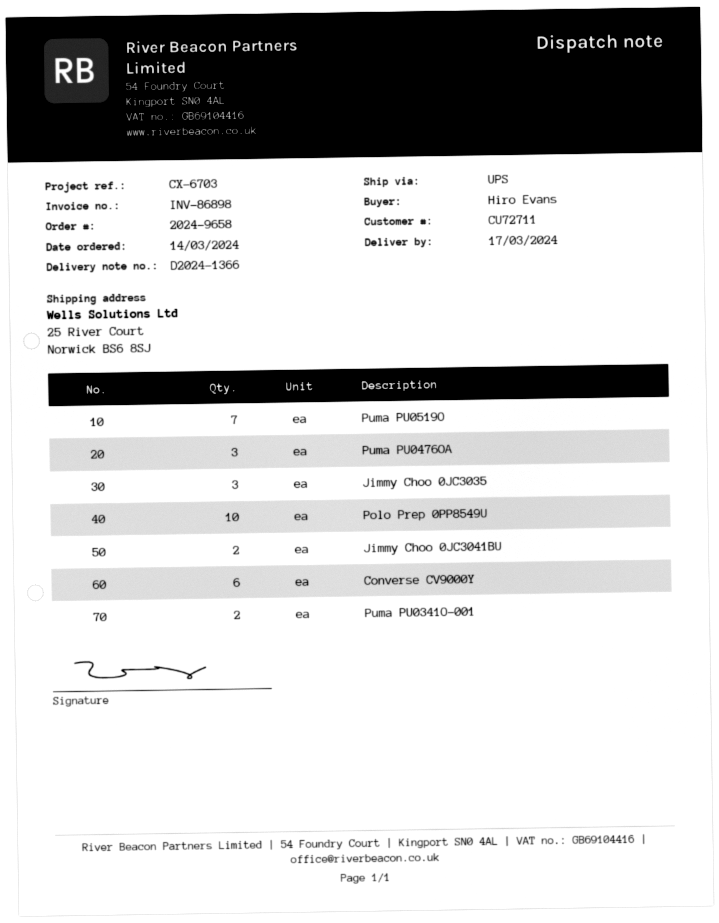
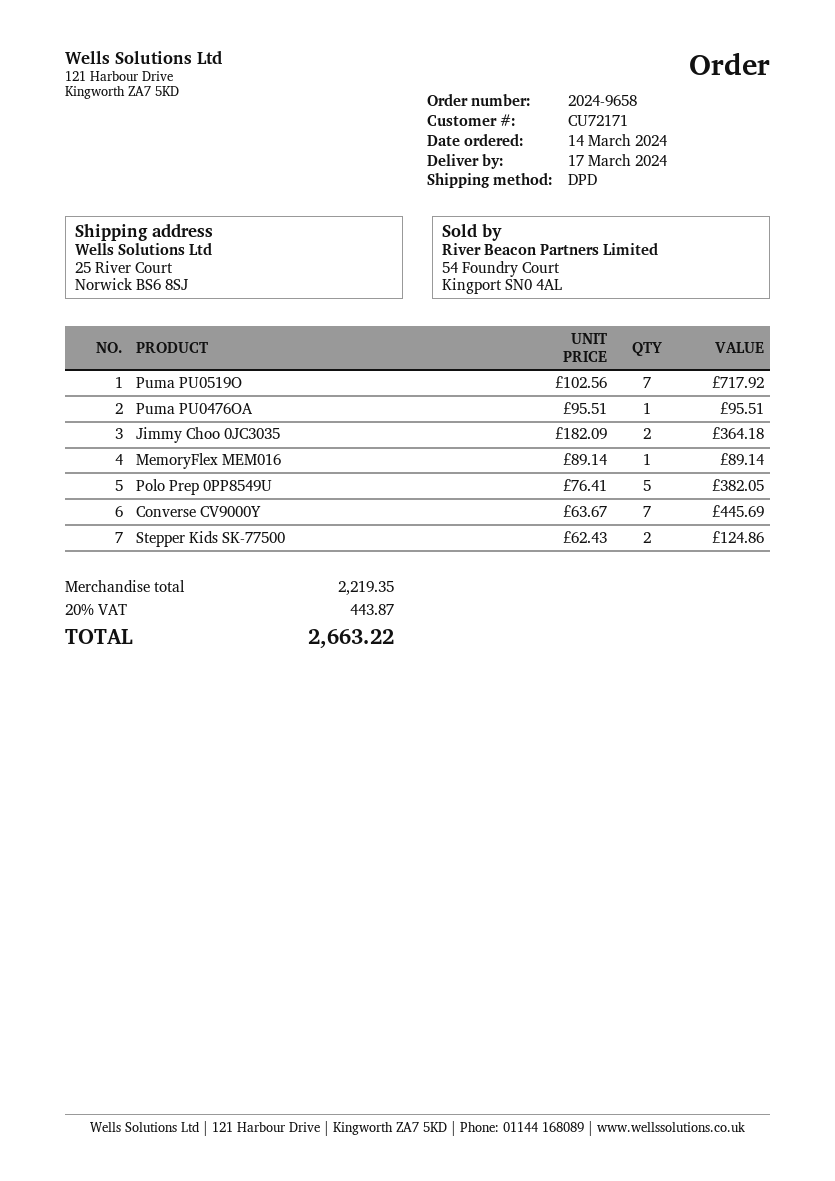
customer number: CU72711 -> CU72171
shipping method: UPS -> DPD
Puma PU0476OA: 3 -> 1
Jimmy Choo 0JC3035: 3 -> 2
Polo Prep 0PP8549U: 10 -> 5
Jimmy Choo 0JC3041BU: 2 -> none
Converse CV9000Y: 6 -> 7
Puma PU0341O-001: 2 -> none
MemoryFlex MEM016: none -> 1
Stepper Kids SK-77500: none -> 2

